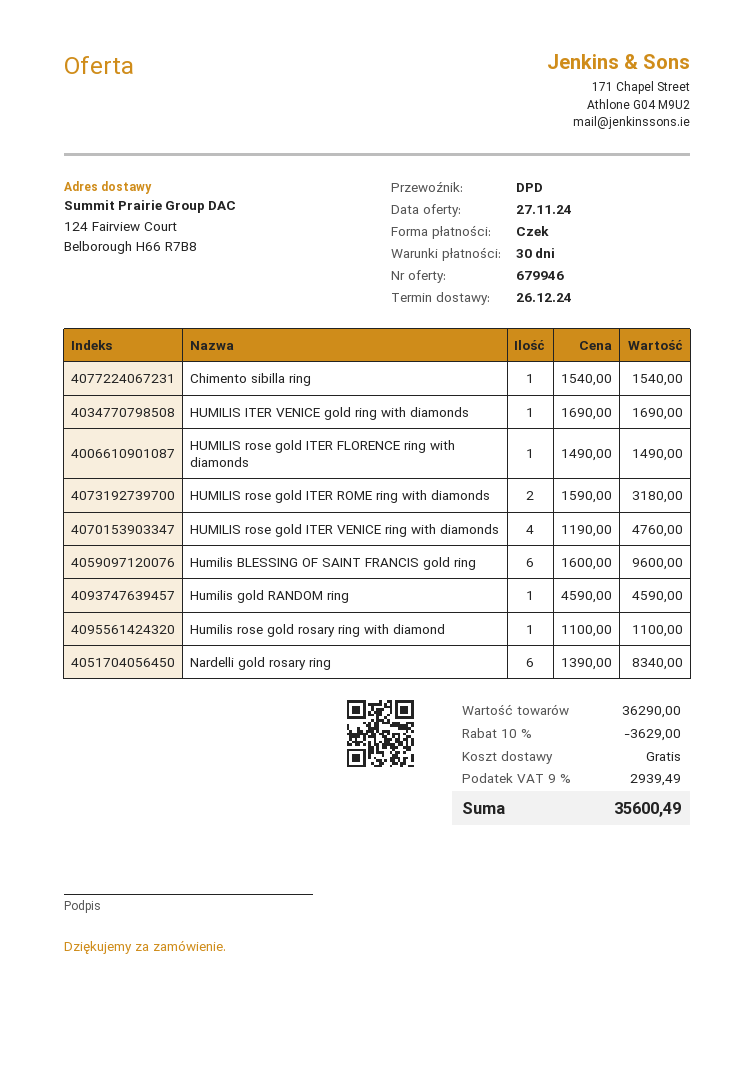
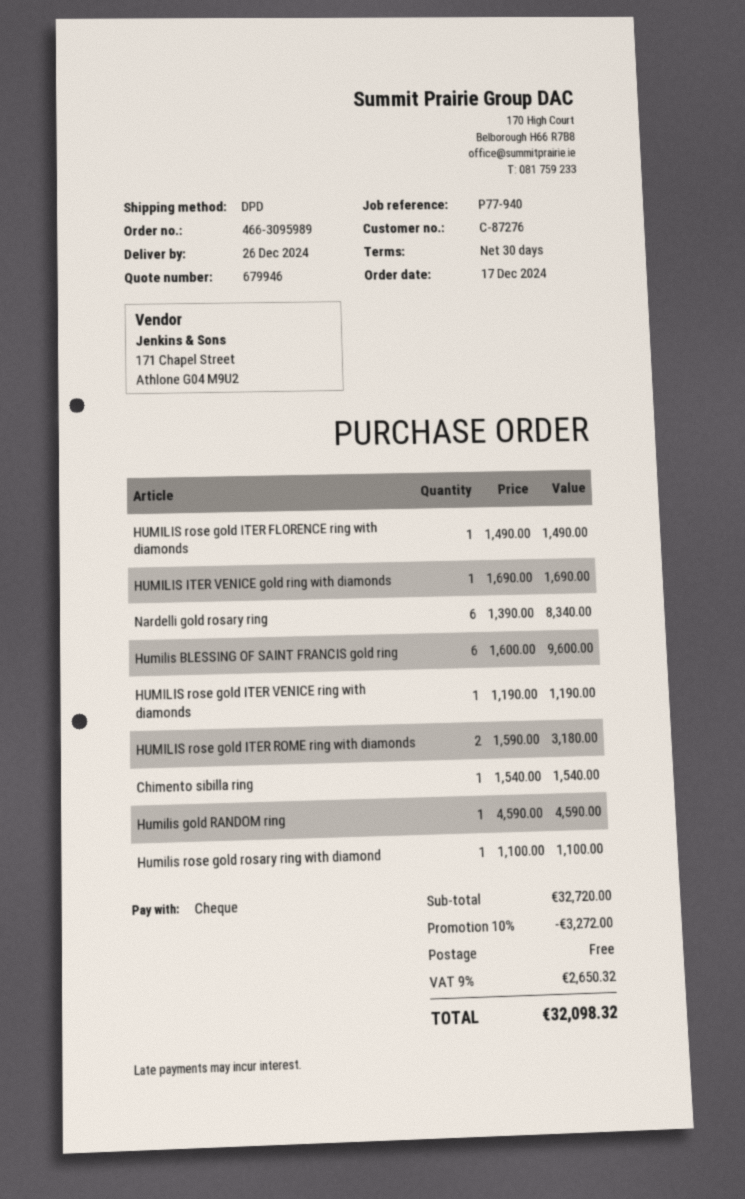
HUMILIS rose gold ITER VENICE ring with diamonds: 4 x 1190.00 = 4760.00 -> 1 x 1190.00 = 1190.00
subtotal: 36290.00 -> 32720.00
discount: 10% = 3629.00 -> 10% = 3272.00
tax: 9% = 2939.49 -> 9% = 2650.32
total: 35600.49 -> 32098.32

